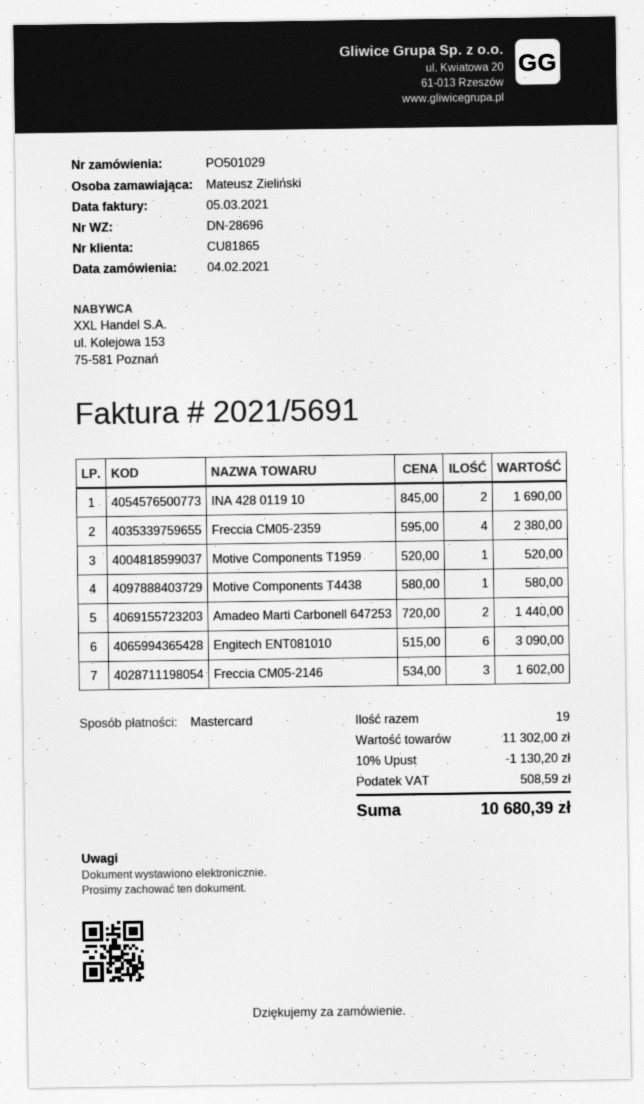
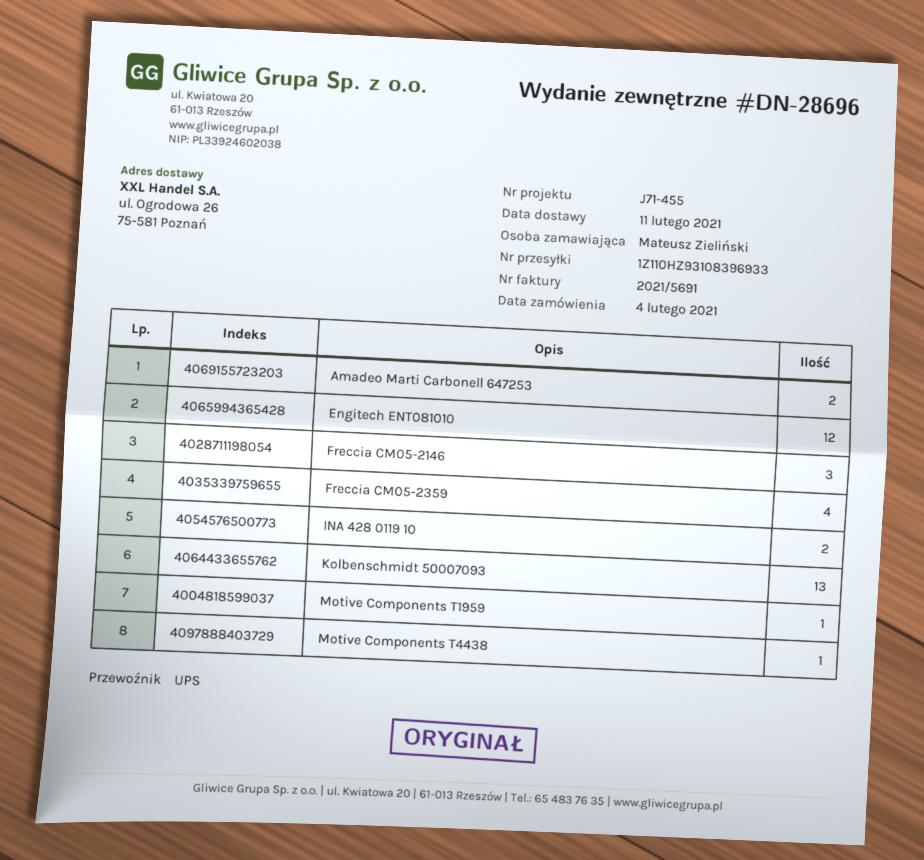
Engitech ENT081010: 6 -> 12
Kolbenschmidt 50007093: none -> 13

